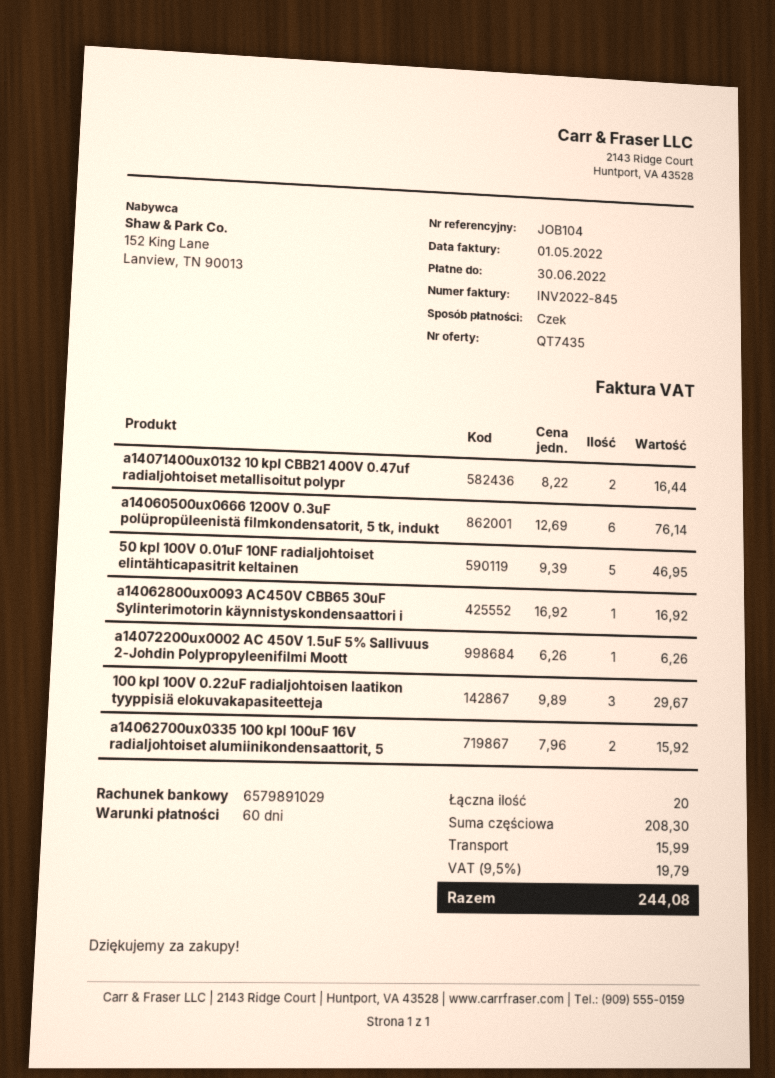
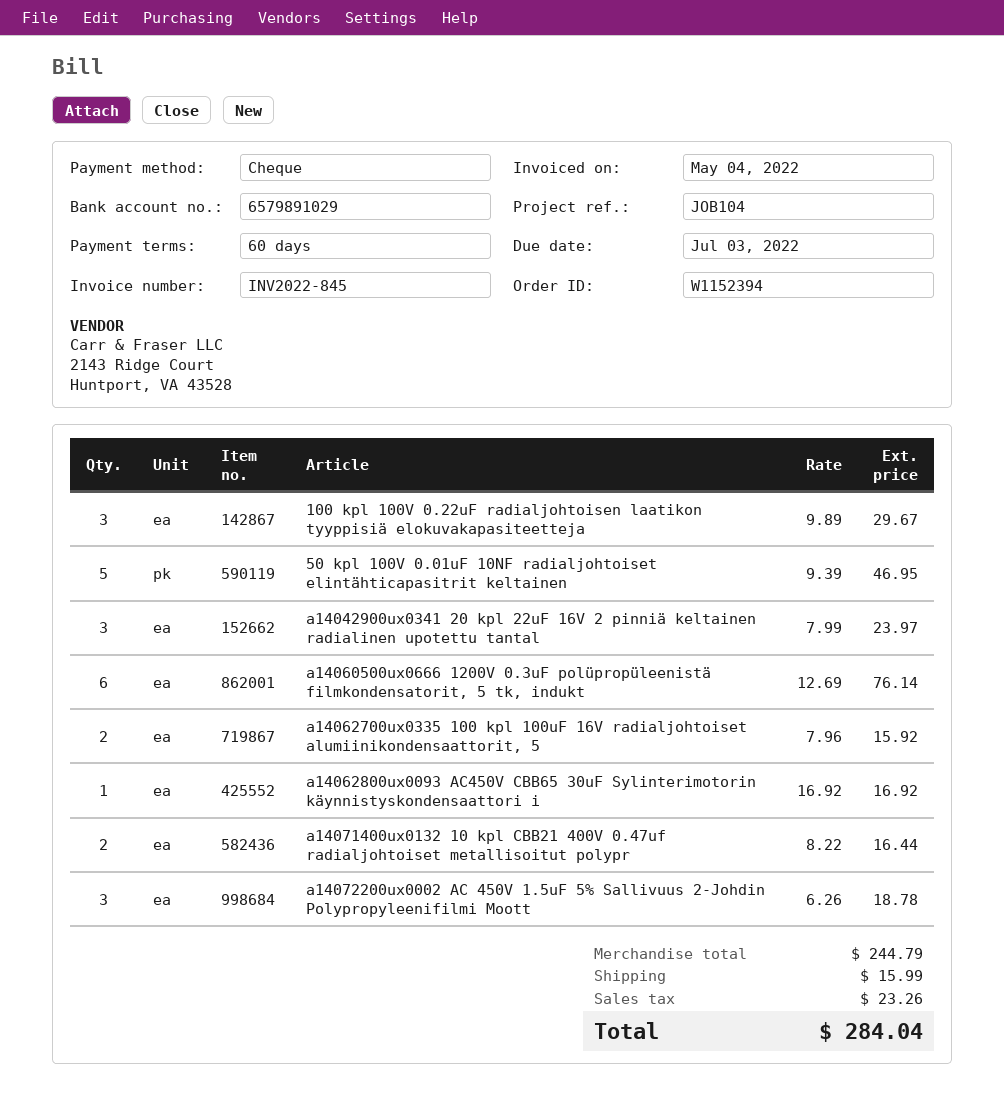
invoice date: 2022-05-01 -> 2022-05-04
due date: 2022-06-30 -> 2022-07-03
a14072200ux0002 AC 450V 1.5uF 5% Sallivuus 2-Johdin Polypropyleenifilmi Moott: 1 x 6.26 = 6.26 -> 3 x 6.26 = 18.78
a14042900ux0341 20 kpl 22uF 16V 2 pinniä keltainen radialinen upotettu tantal: none -> 3 x 7.99 = 23.97
subtotal: 208.30 -> 244.79
tax: 19.79 -> 23.26
total: 244.08 -> 284.04

